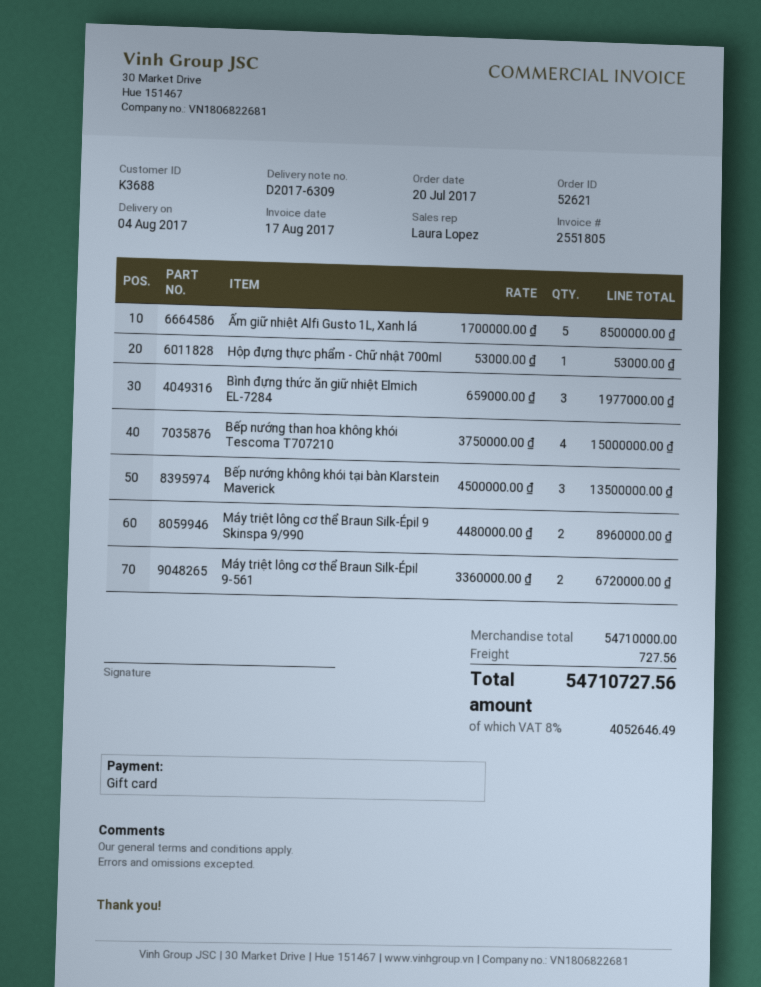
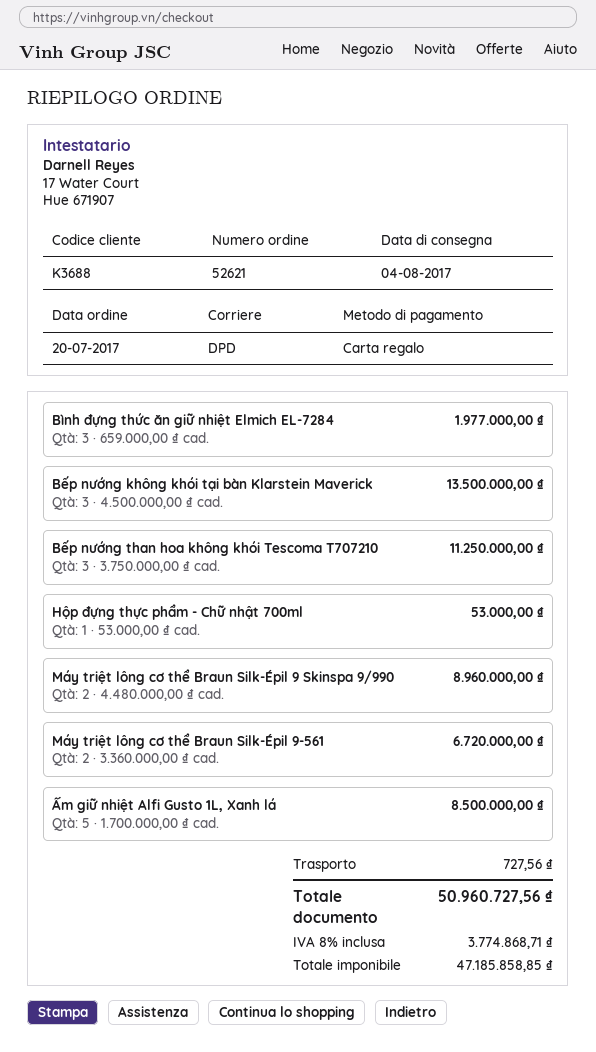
Bếp nướng than hoa không khói Tescoma T707210: 4 x 3750000.00 = 15000000.00 -> 3 x 3750000.00 = 11250000.00
tax: 8% = 4052646.49 -> 8% = 3774868.71
total: 54710727.56 -> 50960727.56

